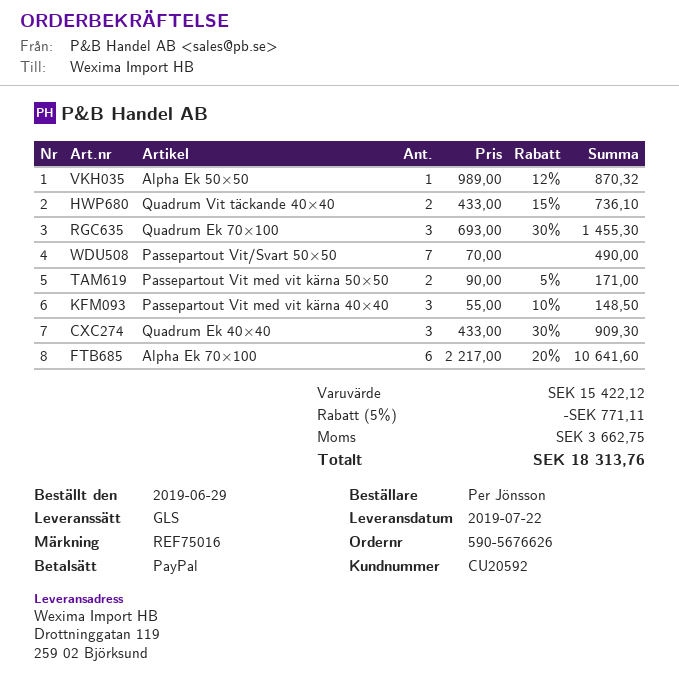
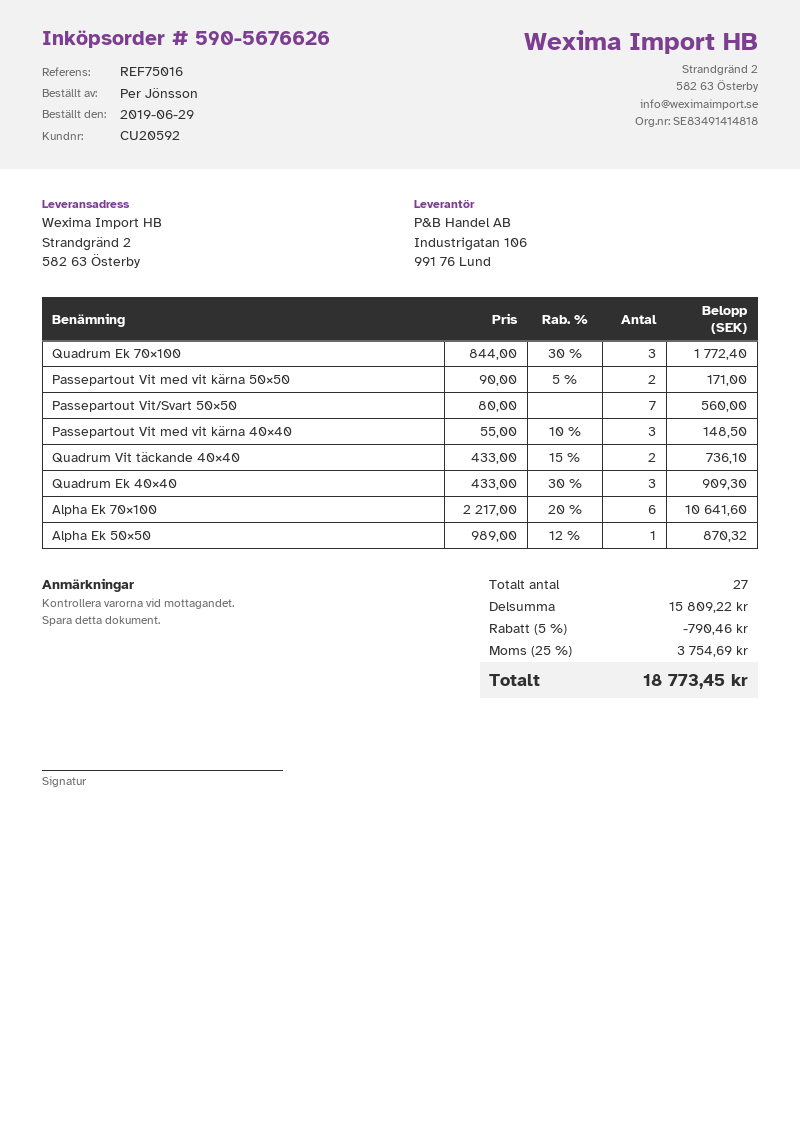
ship to: Drottninggatan 119, 259 02 Björksund -> Strandgränd 2, 582 63 Österby
Quadrum Ek 70×100: 3 x 693.00 - 30% = 1455.30 -> 3 x 844.00 - 30% = 1772.40
Passepartout Vit/Svart 50×50: 7 x 70.00 = 490.00 -> 7 x 80.00 = 560.00
subtotal: 15422.12 -> 15809.22
discount: 5% = 771.11 -> 5% = 790.46
tax: 3662.75 -> 3754.69
total: 18313.76 -> 18773.45

